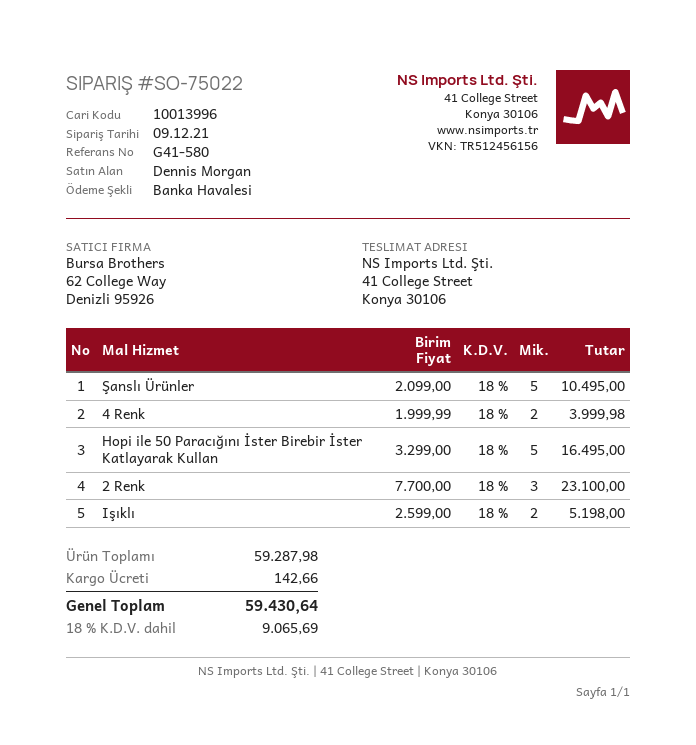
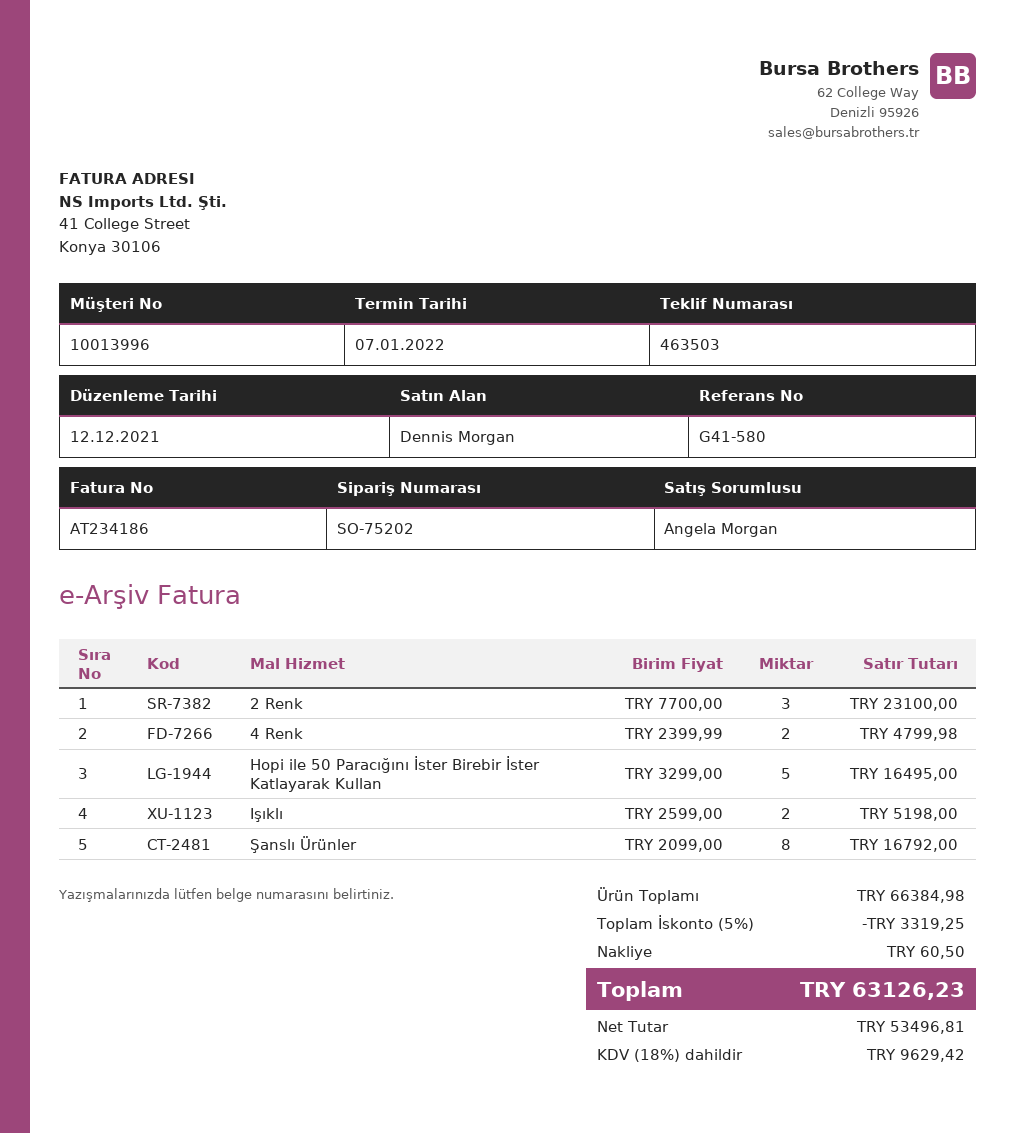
order number: SO-75022 -> SO-75202
Şanslı Ürünler: 5 x 2099.00 = 10495.00 -> 8 x 2099.00 = 16792.00
4 Renk: 2 x 1999.99 = 3999.98 -> 2 x 2399.99 = 4799.98
subtotal: 59287.98 -> 66384.98
discount: none -> 5% = 3319.25
shipping: 142.66 -> 60.50
tax: 18% = 9065.69 -> 18% = 9629.42
total: 59430.64 -> 63126.23

